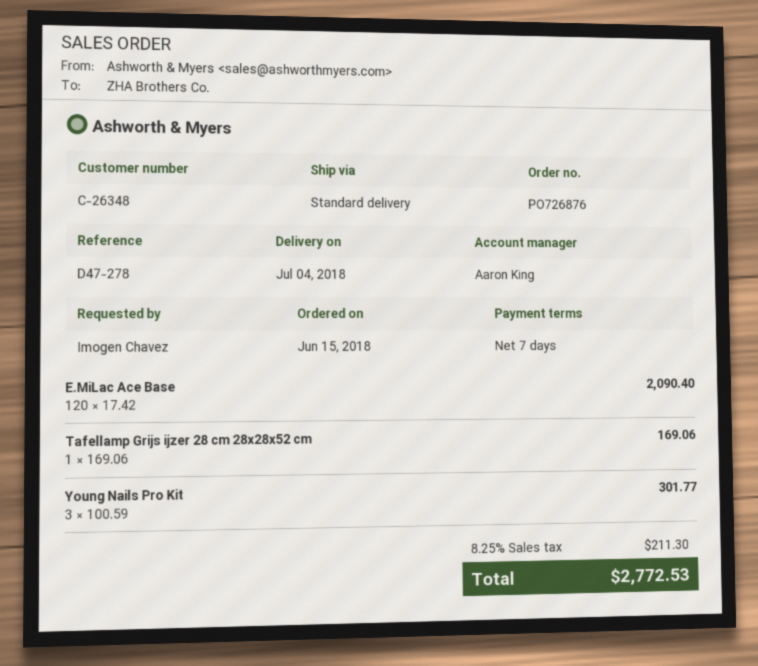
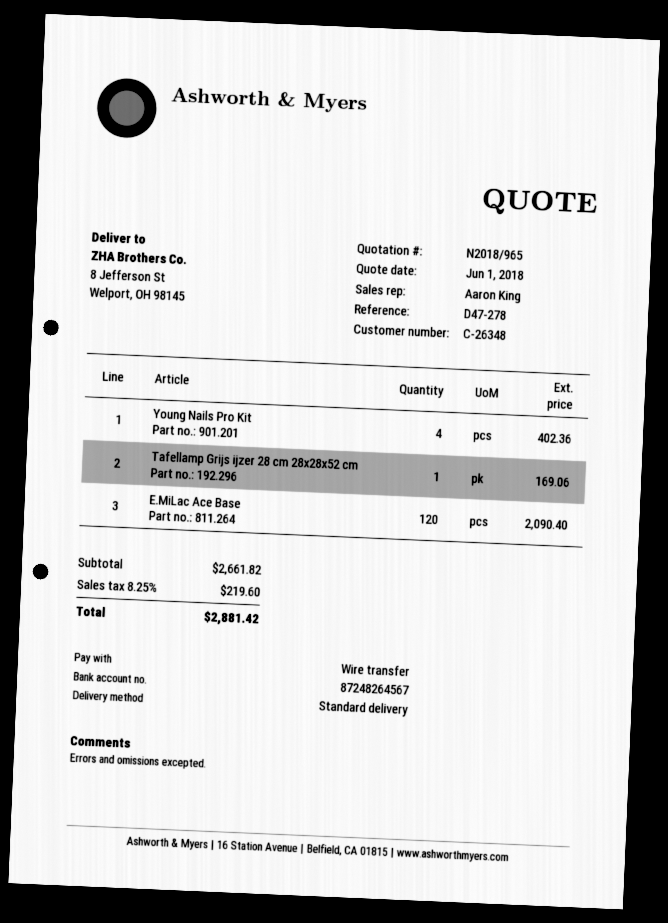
Young Nails Pro Kit: 3 for 301.77 -> 4 for 402.36
tax: 8.25% = 211.30 -> 8.25% = 219.60
total: 2772.53 -> 2881.42

